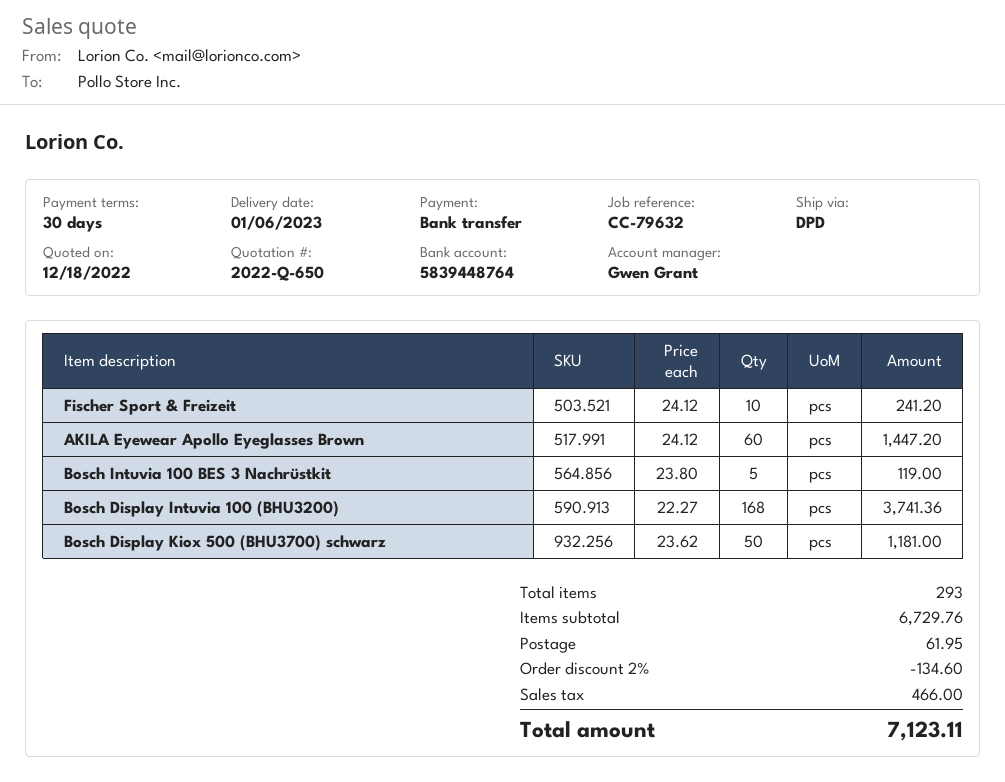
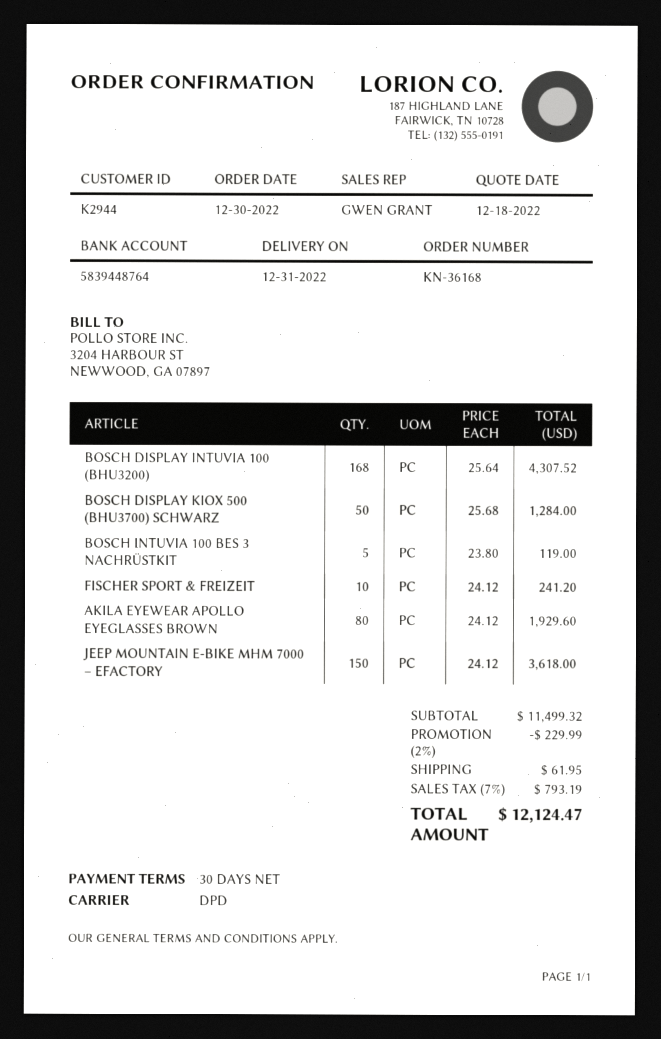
delivery date: 2023-01-06 -> 2022-12-31
AKILA Eyewear Apollo Eyeglasses Brown: 60 x 24.12 = 1447.20 -> 80 x 24.12 = 1929.60
Bosch Display Intuvia 100 (BHU3200): 168 x 22.27 = 3741.36 -> 168 x 25.64 = 4307.52
Bosch Display Kiox 500 (BHU3700) schwarz: 50 x 23.62 = 1181.00 -> 50 x 25.68 = 1284.00
JEEP MOUNTAIN E-BIKE MHM 7000 – EFACTORY: none -> 150 x 24.12 = 3618.00
subtotal: 6729.76 -> 11499.32
discount: 2% = 134.60 -> 2% = 229.99
tax: 466.00 -> 793.19
total: 7123.11 -> 12124.47

